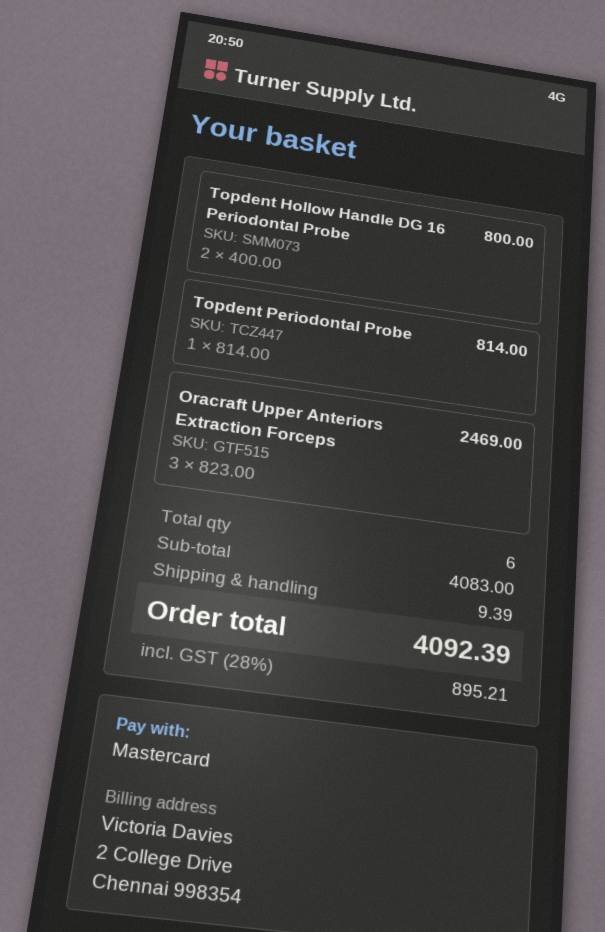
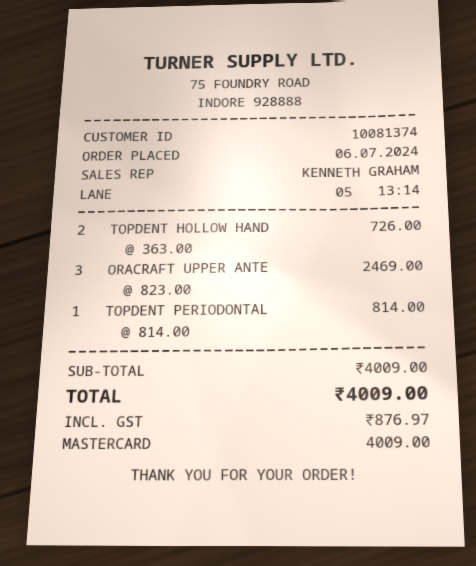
Topdent Hollow Handle DG 16 Periodontal Probe: 2 x 400.00 = 800.00 -> 2 x 363.00 = 726.00
subtotal: 4083.00 -> 4009.00
shipping: 9.39 -> none
tax: 895.21 -> 876.97
total: 4092.39 -> 4009.00

